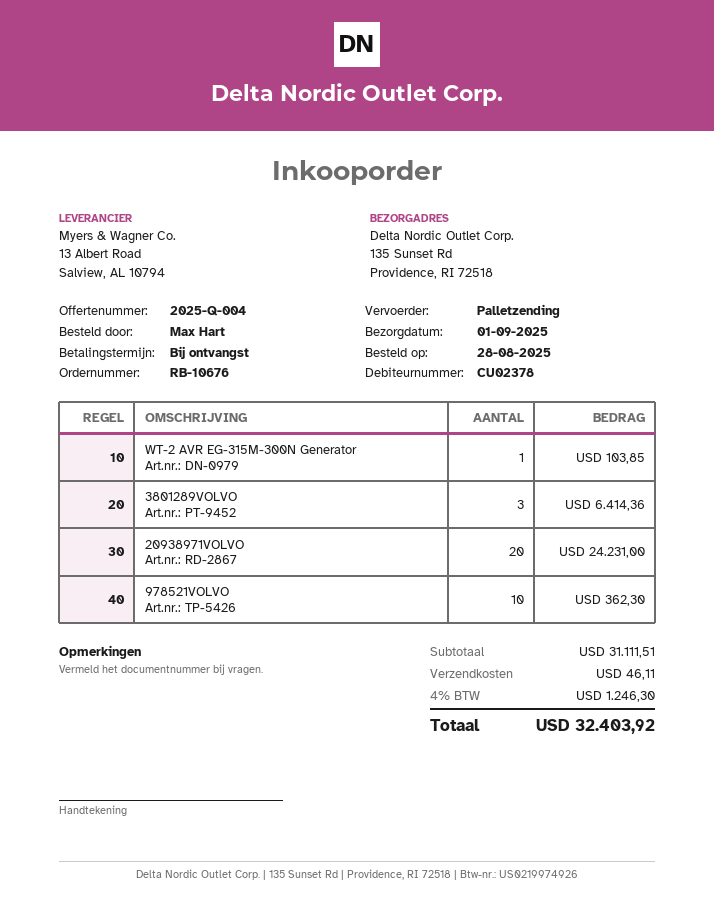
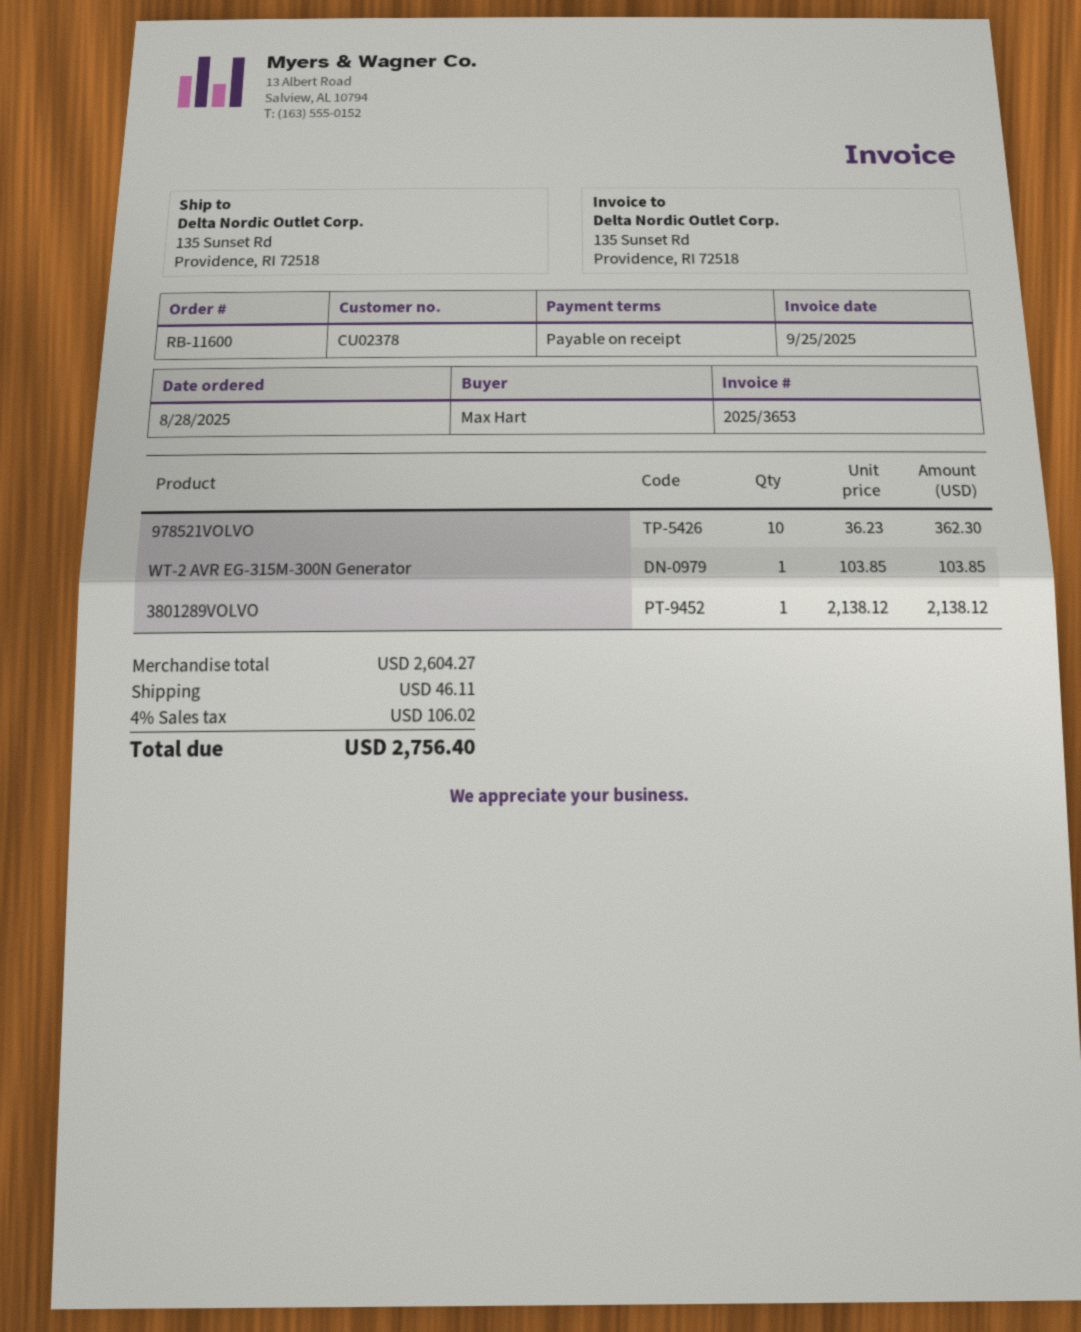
order number: RB-10676 -> RB-11600
3801289VOLVO: 3 for 6414.36 -> 1 for 2138.12
20938971VOLVO: 20 for 24231.00 -> none
subtotal: 31111.51 -> 2604.27
tax: 4% = 1246.30 -> 4% = 106.02
total: 32403.92 -> 2756.40

